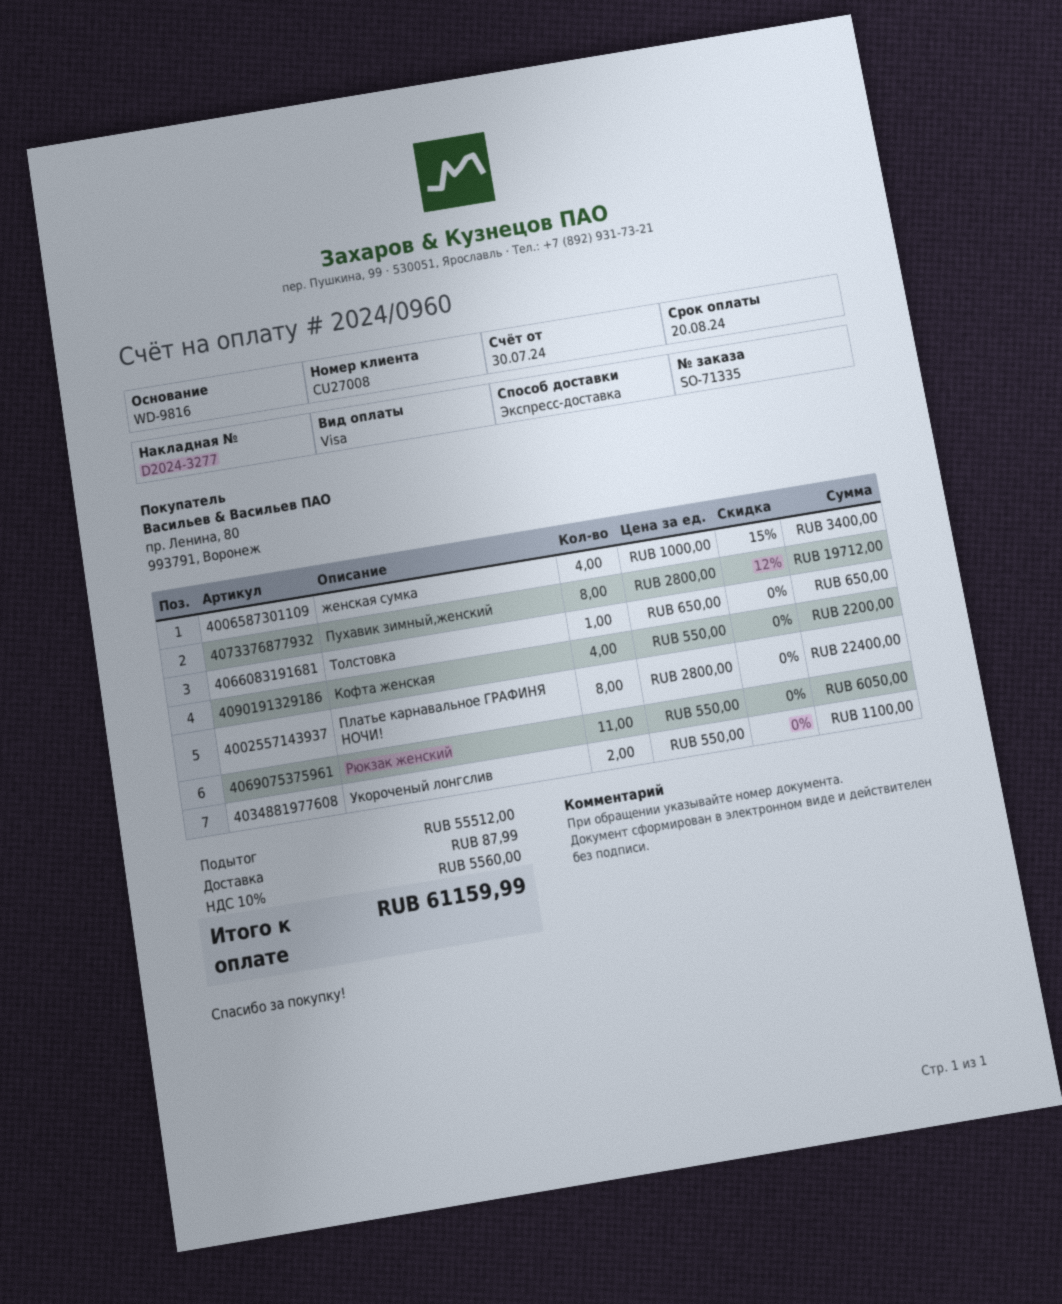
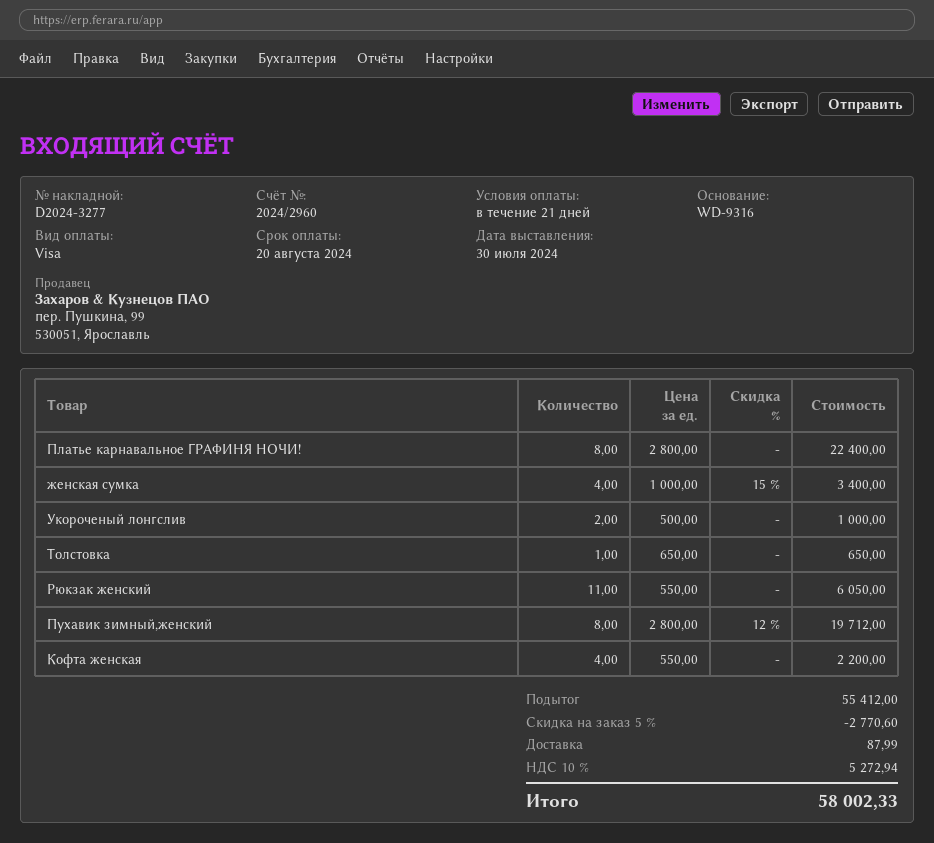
invoice number: 2024/0960 -> 2024/2960
reference: WD-9816 -> WD-9316
Укороченый лонгслив: 2 x 550.00 = 1100.00 -> 2 x 500.00 = 1000.00
subtotal: 55512.00 -> 55412.00
discount: none -> 5% = 2770.60
tax: 10% = 5560.00 -> 10% = 5272.94
total: 61159.99 -> 58002.33

